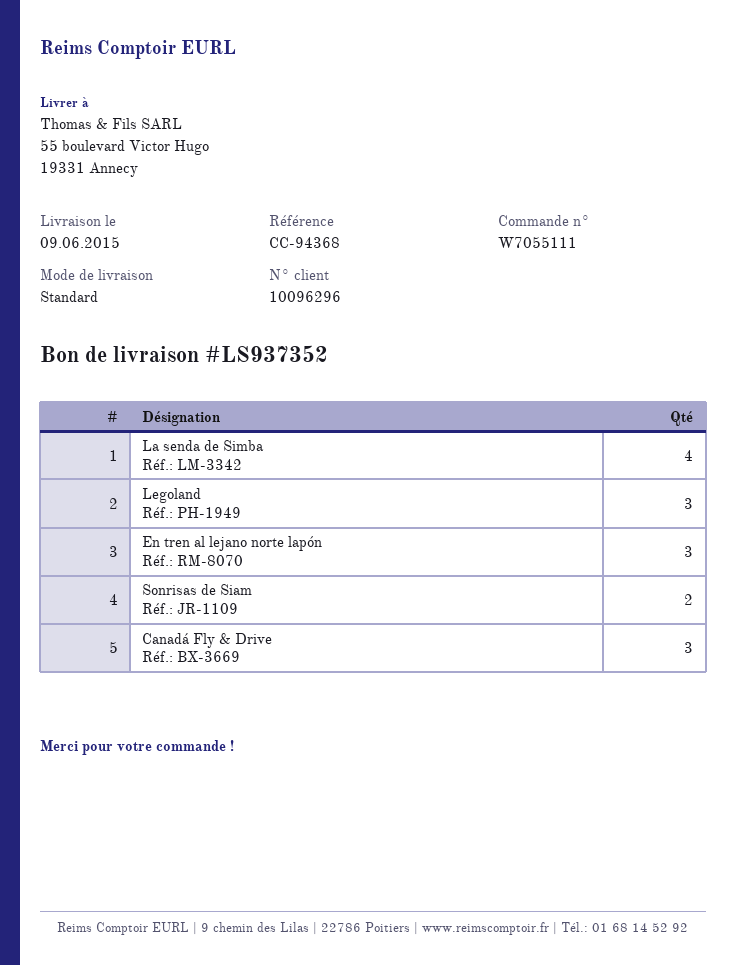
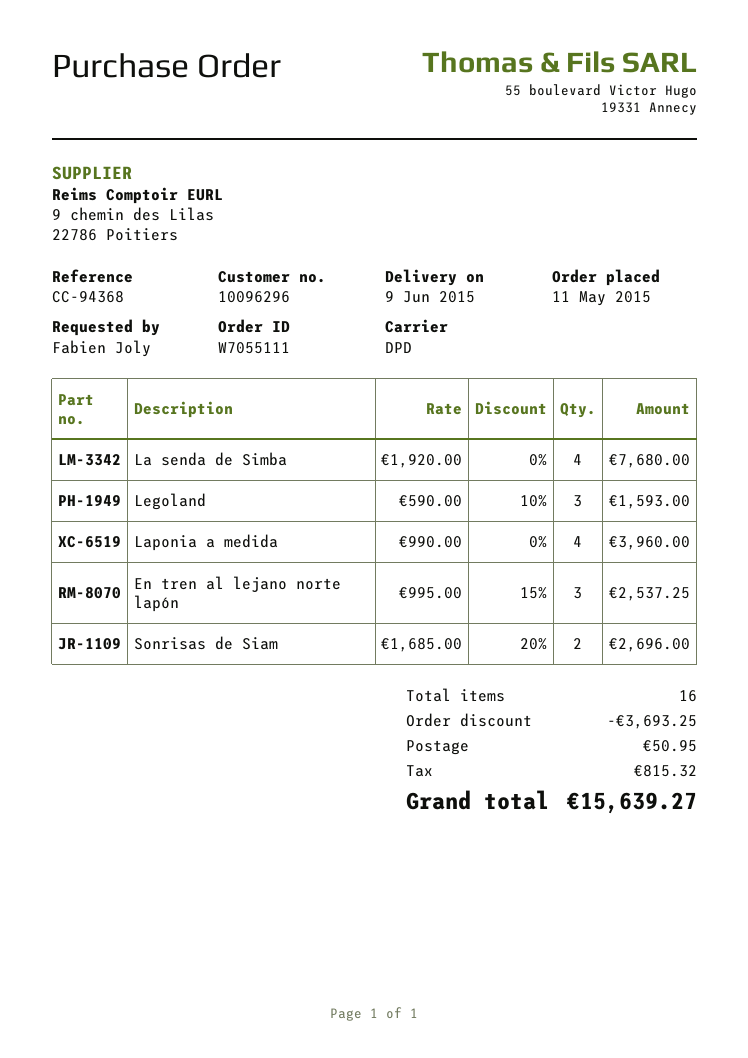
shipping method: standard -> DPD
Canadá Fly & Drive: 3 -> none
Laponia a medida: none -> 4

